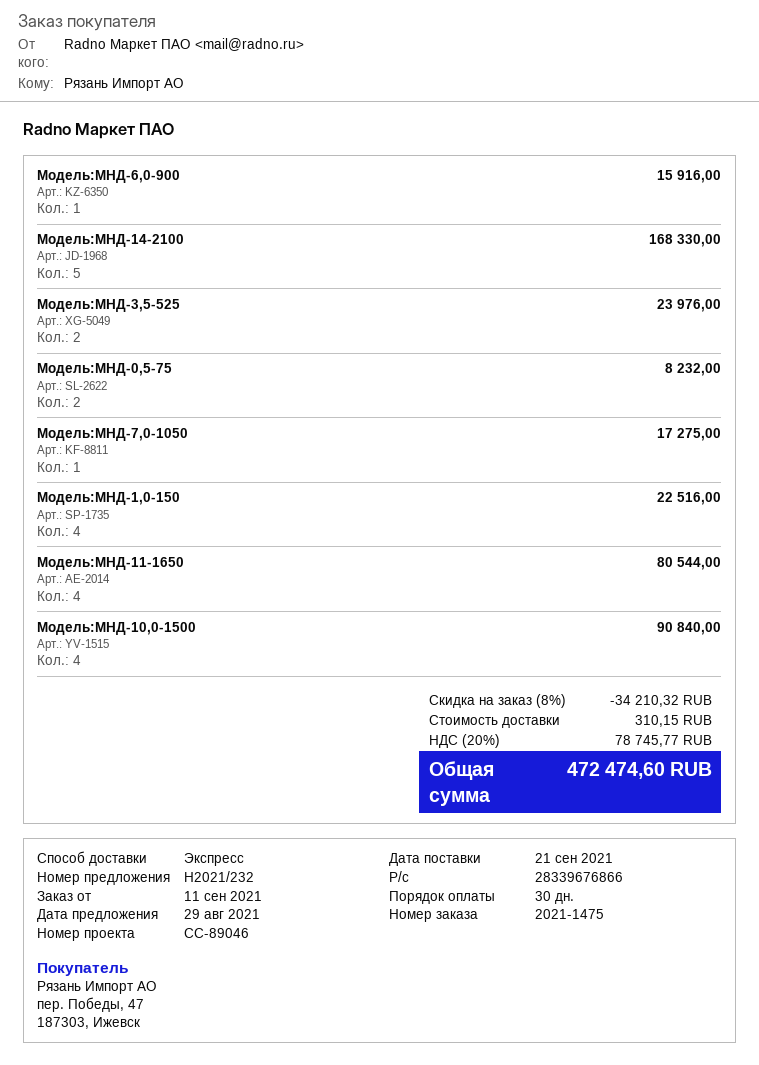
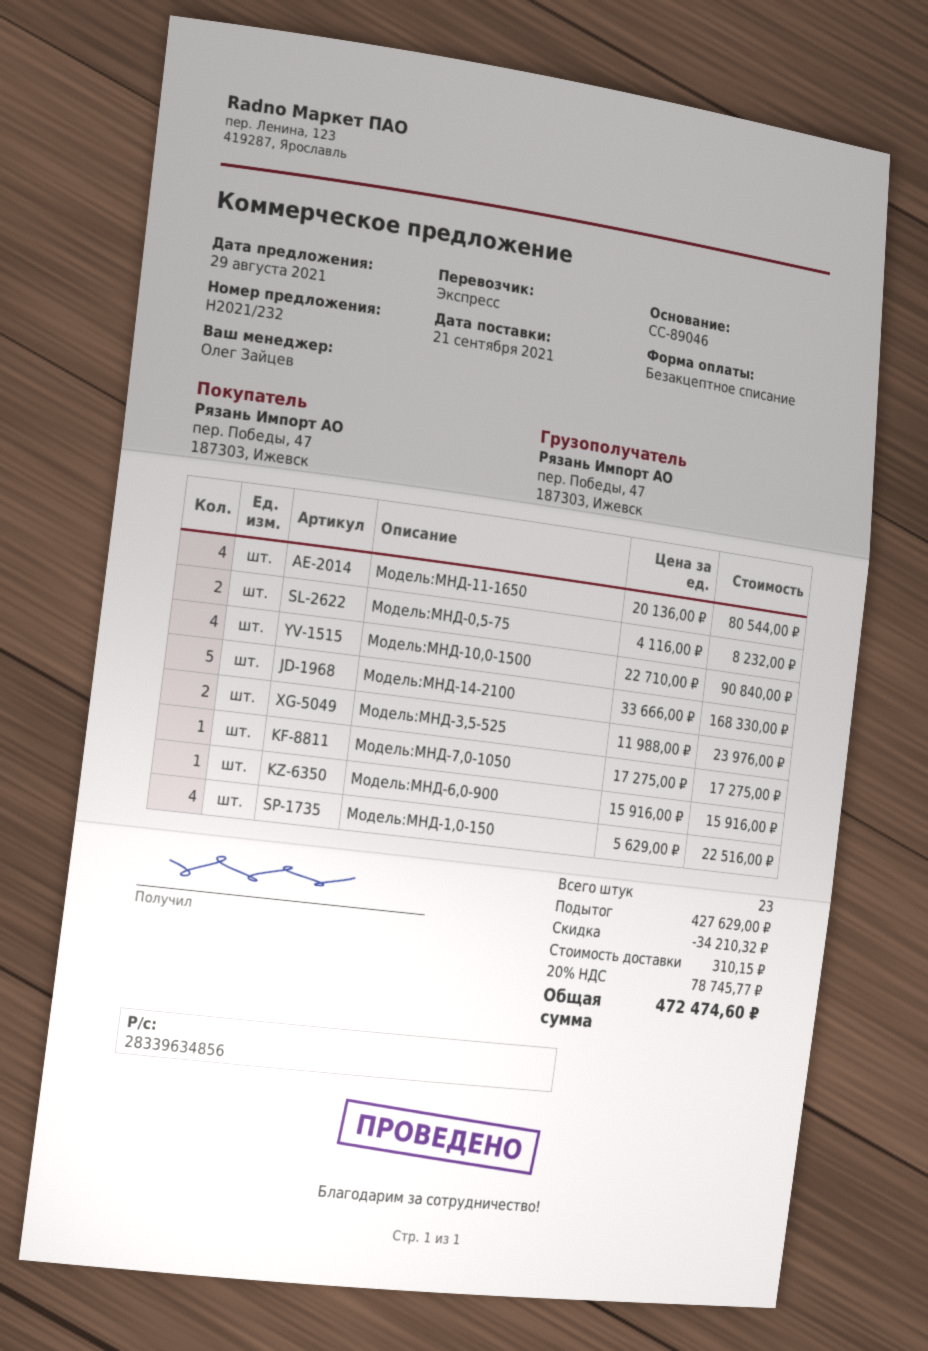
bank account: 28339676866 -> 28339634856

